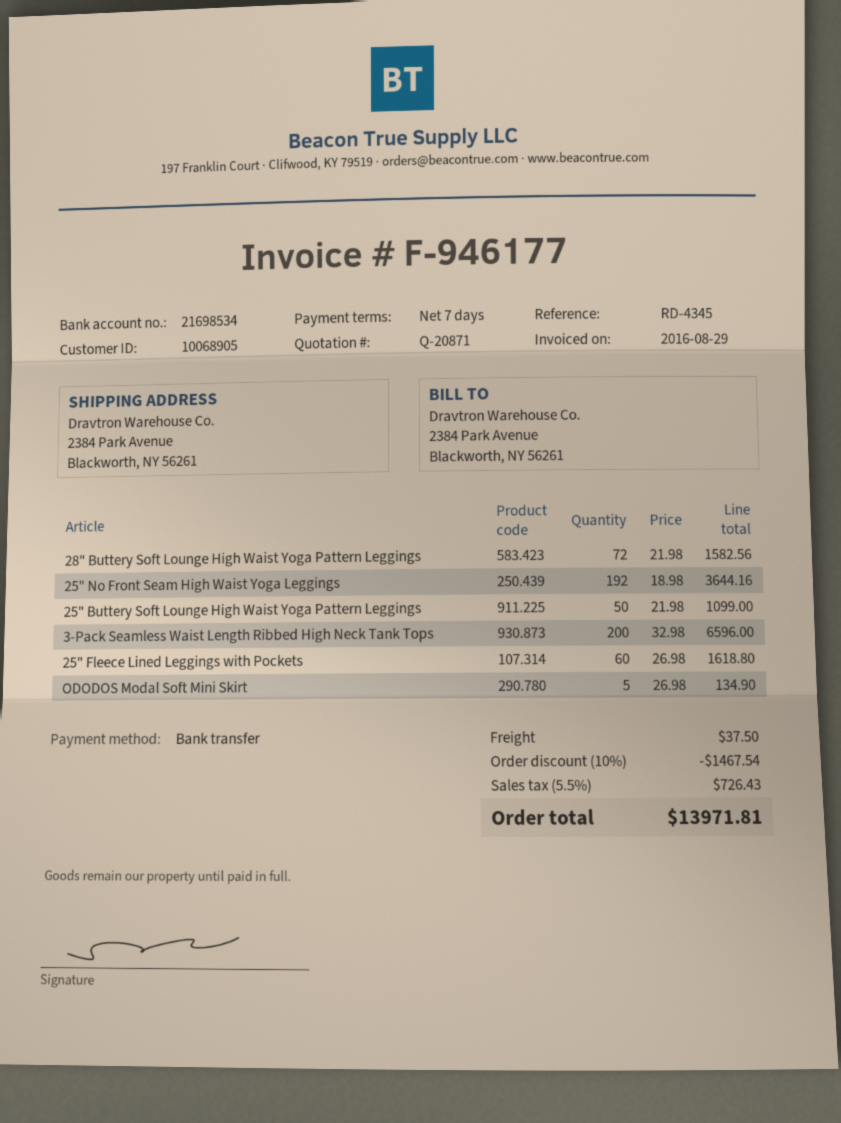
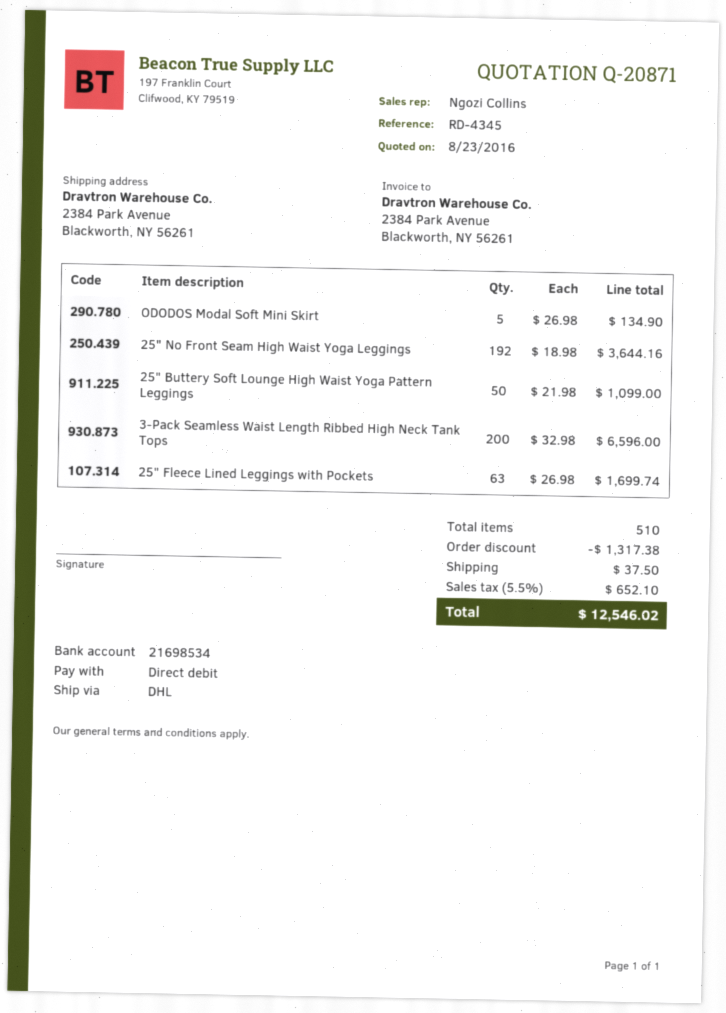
payment method: bank transfer -> direct debit
28" Buttery Soft Lounge High Waist Yoga Pattern Leggings: 72 x 21.98 = 1582.56 -> none
25" Fleece Lined Leggings with Pockets: 60 x 26.98 = 1618.80 -> 63 x 26.98 = 1699.74
discount: 1467.54 -> 1317.38
tax: 5.5% = 726.43 -> 5.5% = 652.10
total: 13971.81 -> 12546.02

